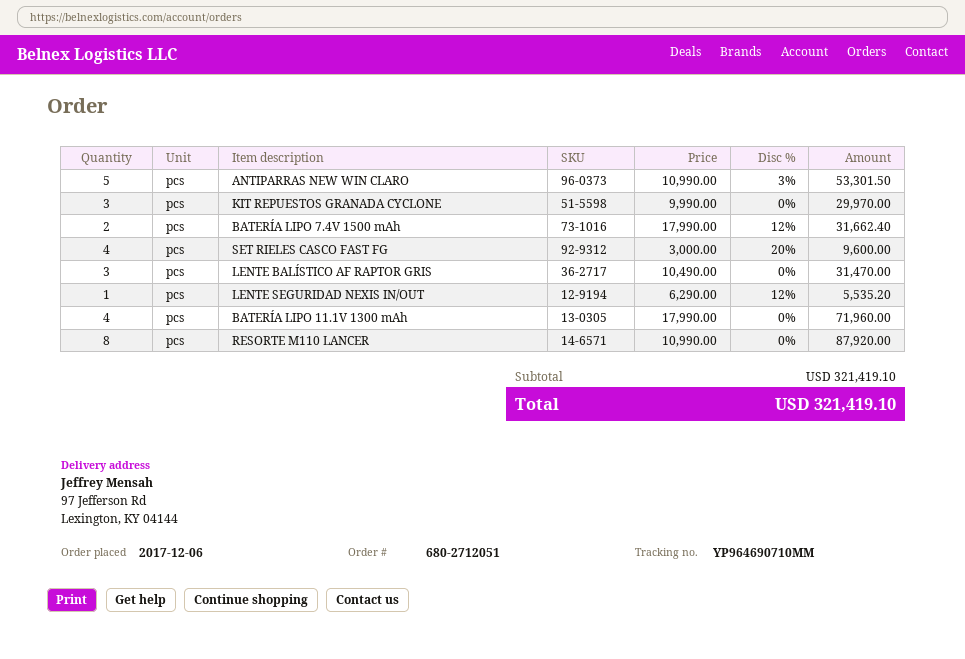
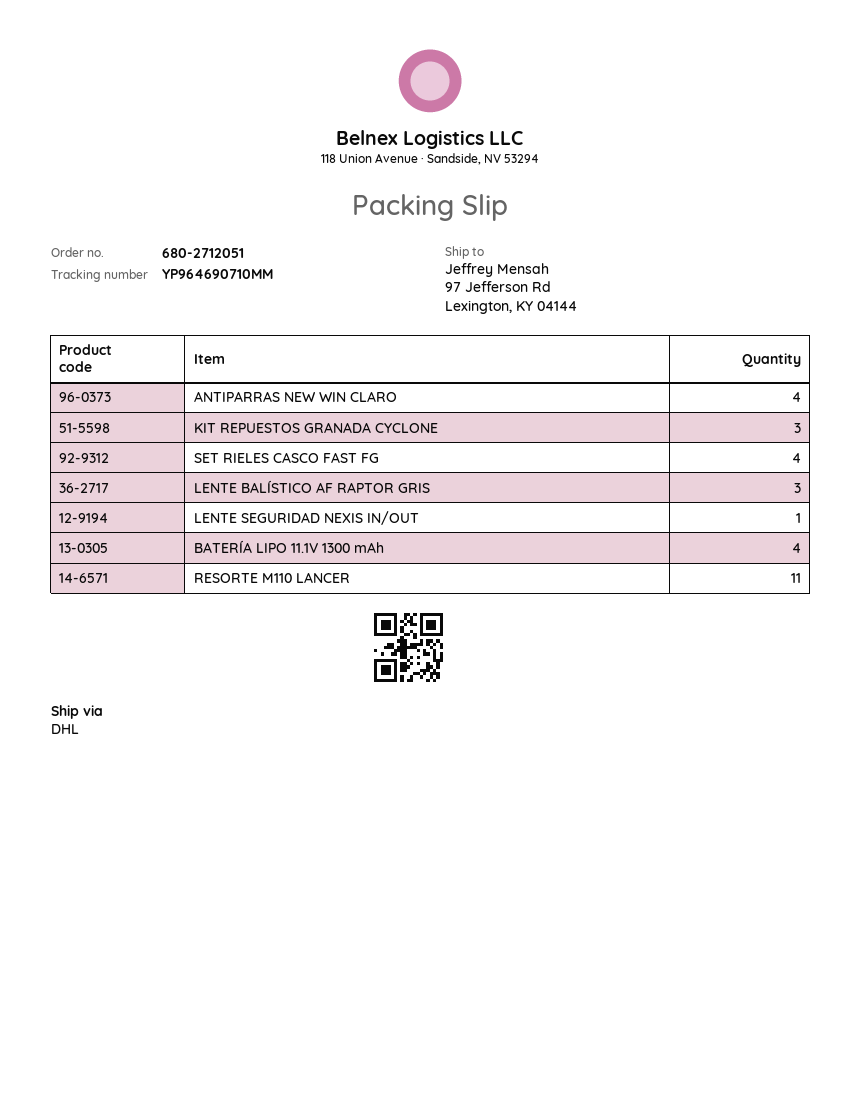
ANTIPARRAS NEW WIN CLARO: 5 -> 4
BATERÍA LIPO 7.4V 1500 mAh: 2 -> none
RESORTE M110 LANCER: 8 -> 11

